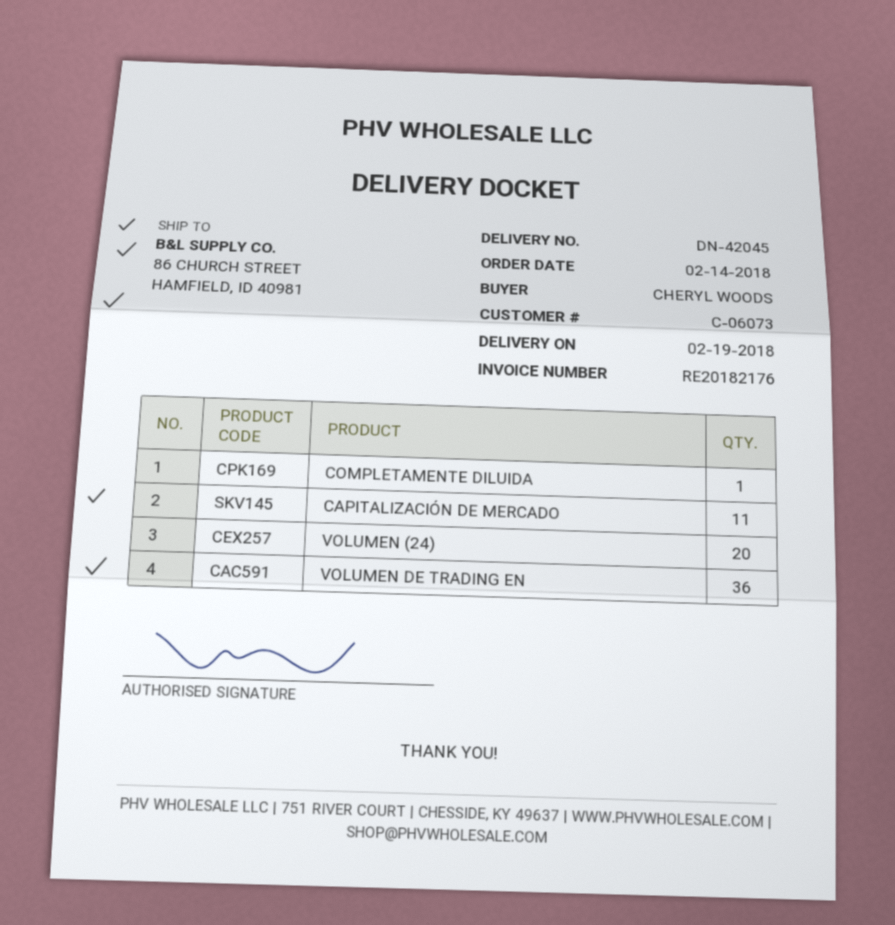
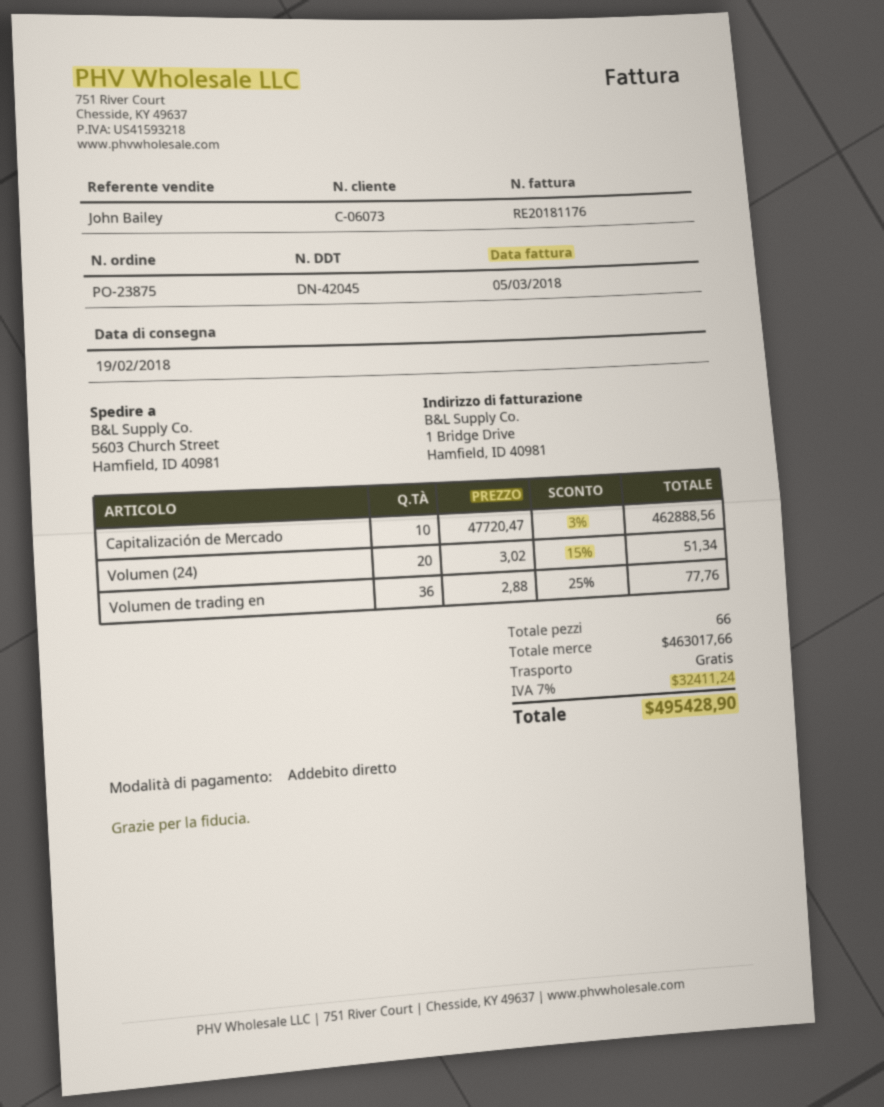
invoice number: RE20182176 -> RE20181176
ship to: 86 CHURCH STREET, HAMFIELD, ID 40981 -> 5603 Church Street, Hamfield, ID 40981
COMPLETAMENTE DILUIDA: 1 -> none
CAPITALIZACIÓN DE MERCADO: 11 -> 10

